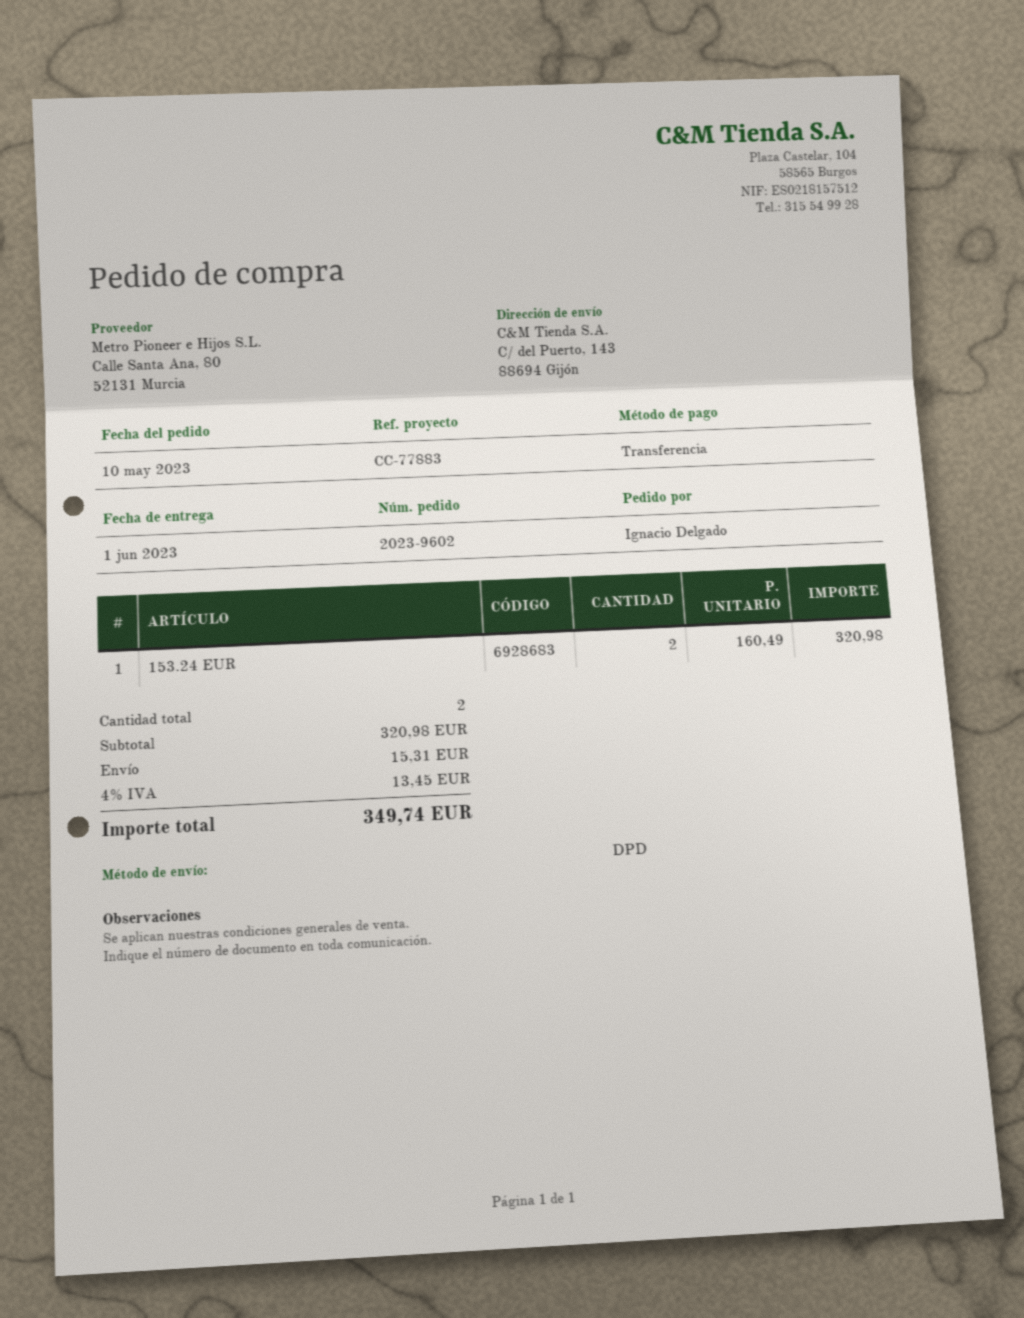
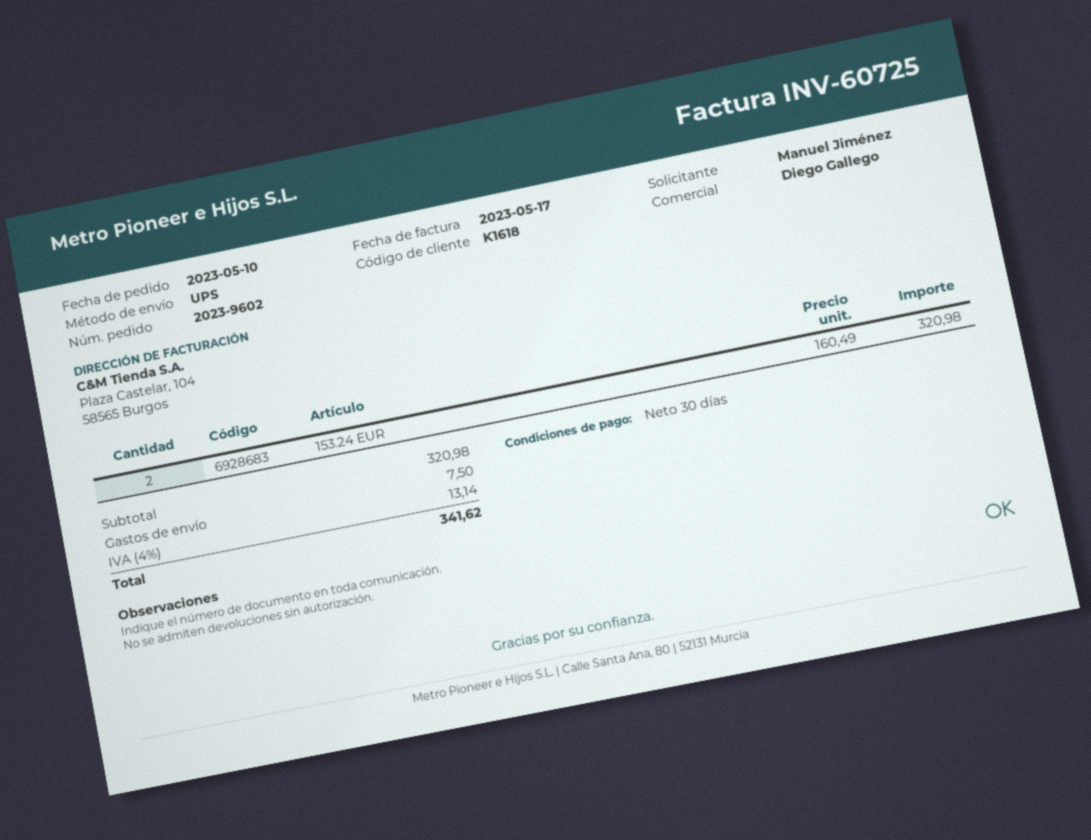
ordered by: Ignacio Delgado -> Manuel Jiménez
shipping method: DPD -> UPS
shipping: 15.31 -> 7.50
tax: 4% = 13.45 -> 4% = 13.14
total: 349.74 -> 341.62

